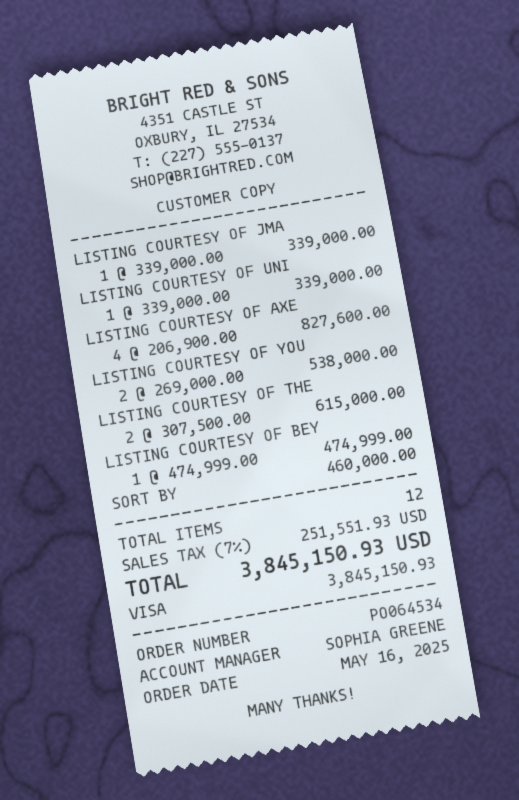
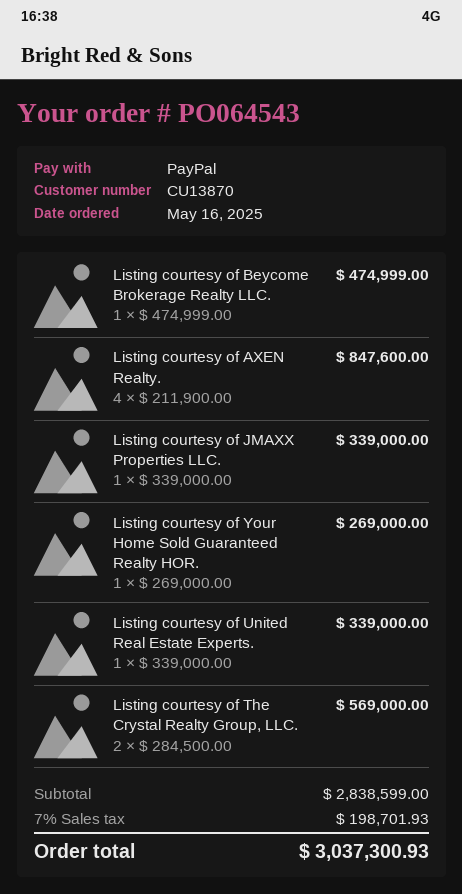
order number: PO064534 -> PO064543
payment method: Visa -> PayPal
LISTING COURTESY OF AXE: 4 x 206900.00 = 827600.00 -> 4 x 211900.00 = 847600.00
LISTING COURTESY OF YOU: 2 x 269000.00 = 538000.00 -> 1 x 269000.00 = 269000.00
LISTING COURTESY OF THE: 2 x 307500.00 = 615000.00 -> 2 x 284500.00 = 569000.00
SORT BY: 1 x 460000.00 = 460000.00 -> none
tax: 7% = 251551.93 -> 7% = 198701.93
total: 3845150.93 -> 3037300.93

